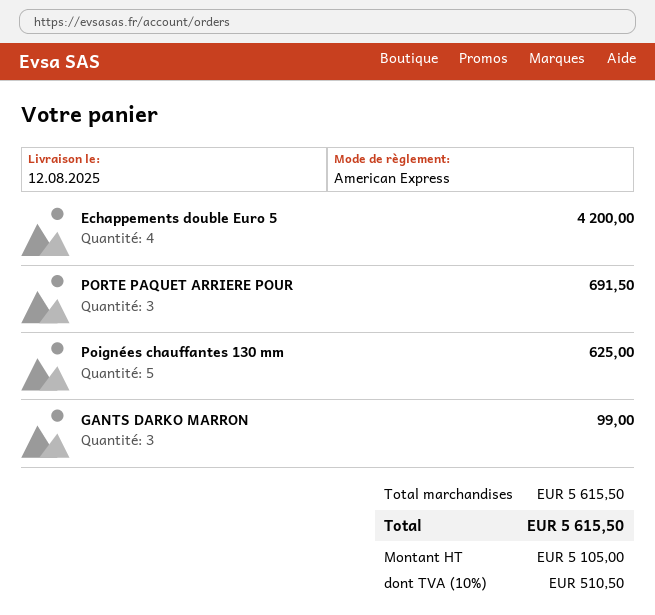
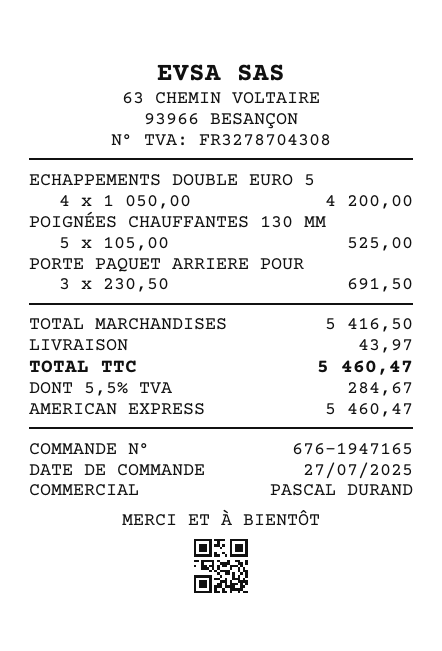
Poignées chauffantes 130 mm: 5 for 625.00 -> 5 for 525.00
GANTS DARKO MARRON: 3 for 99.00 -> none
subtotal: 5615.50 -> 5416.50
shipping: none -> 43.97
tax: 10% = 510.50 -> 5.5% = 284.67
total: 5615.50 -> 5460.47

